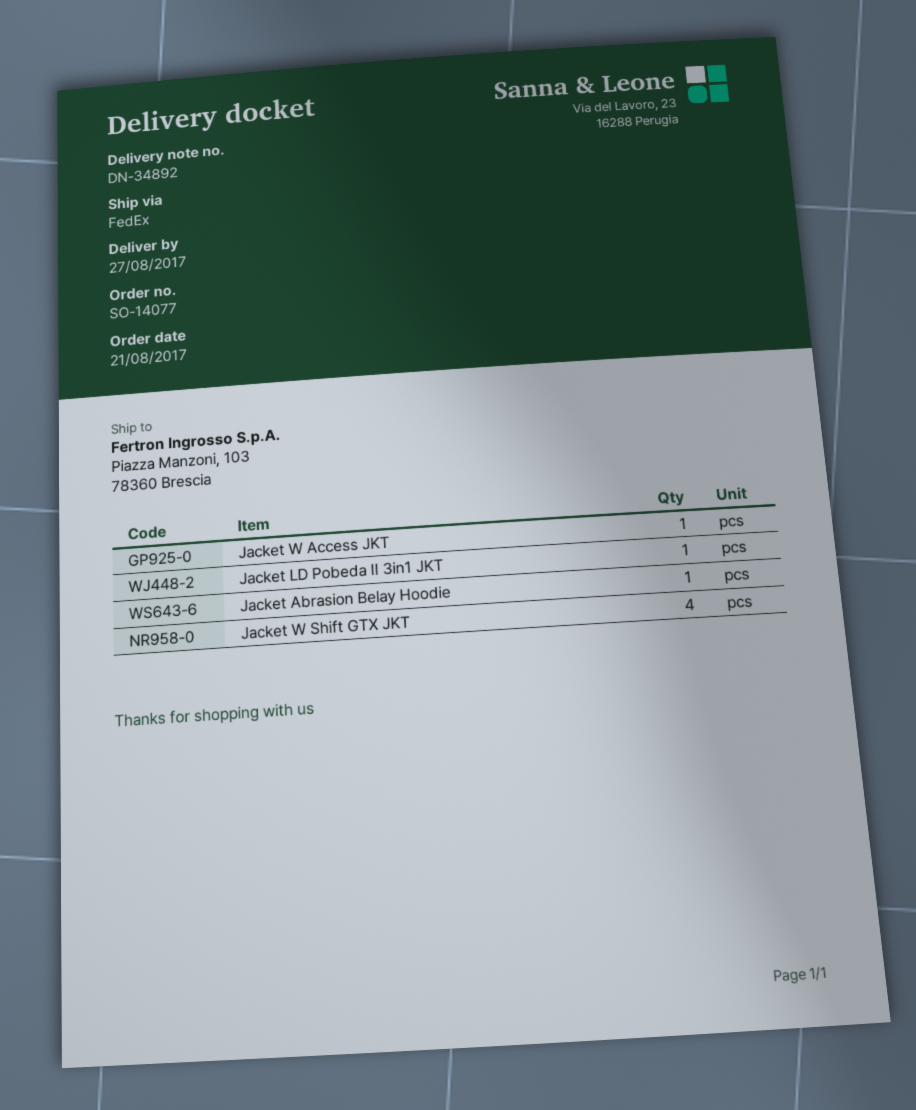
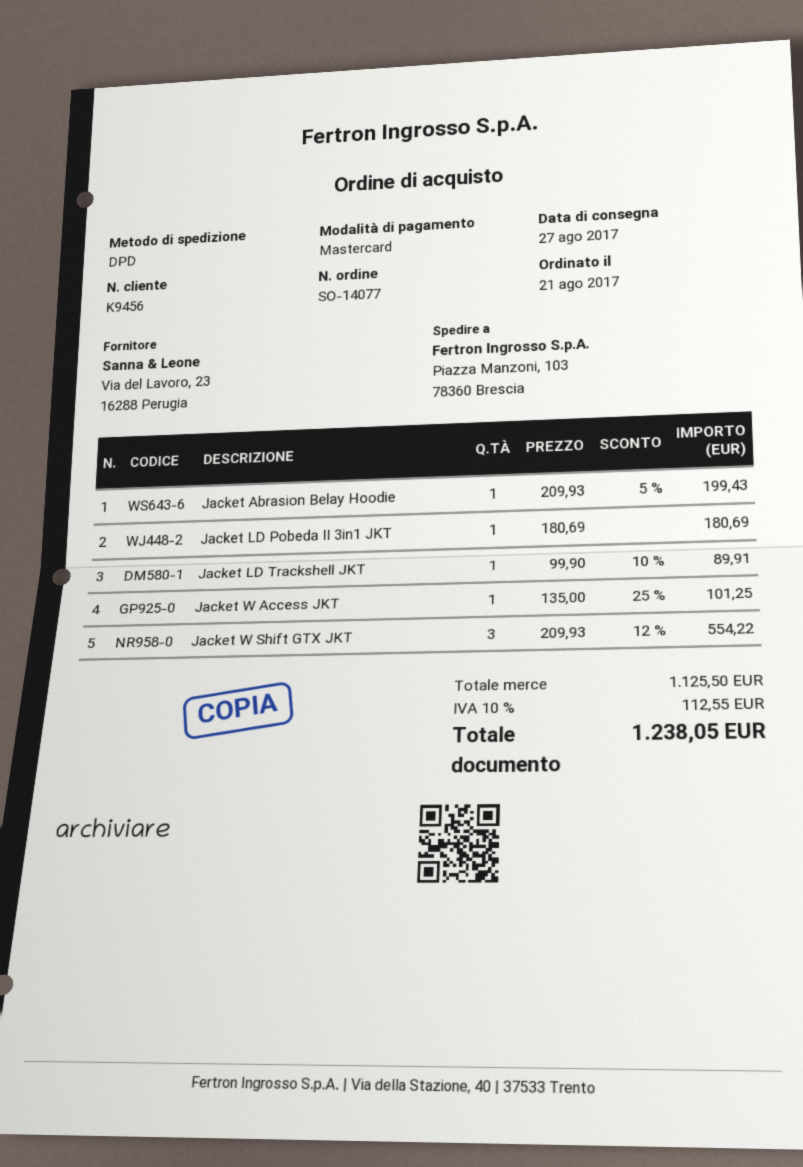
shipping method: FedEx -> DPD
Jacket W Shift GTX JKT: 4 -> 3
Jacket LD Trackshell JKT: none -> 1

